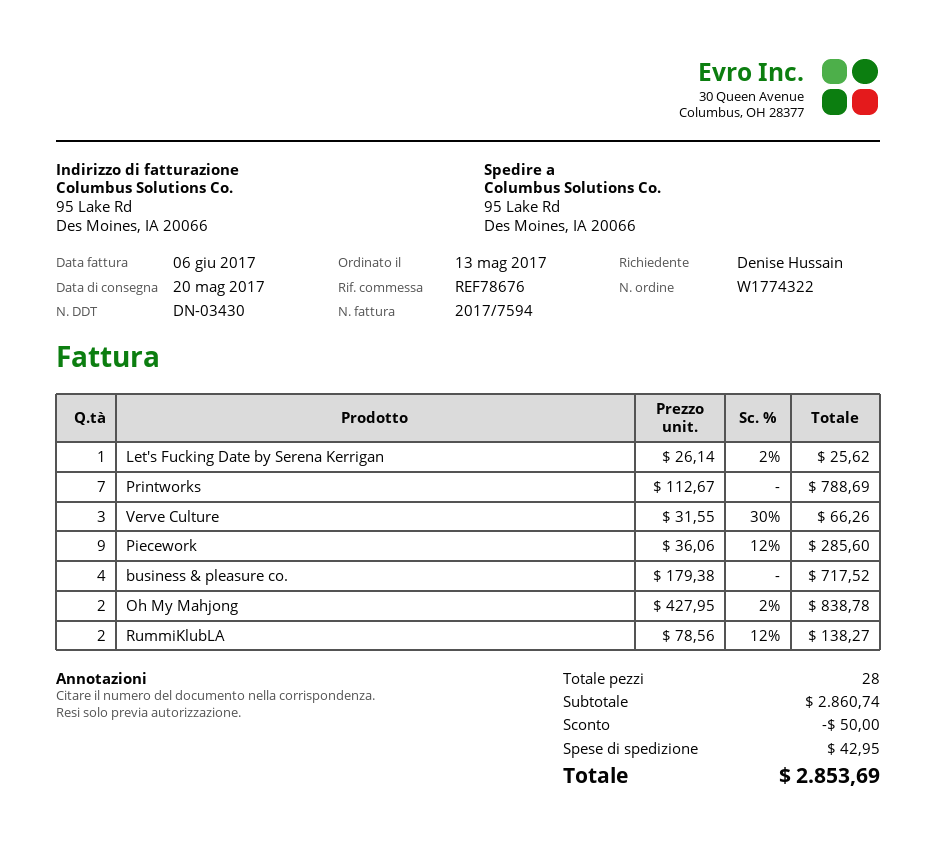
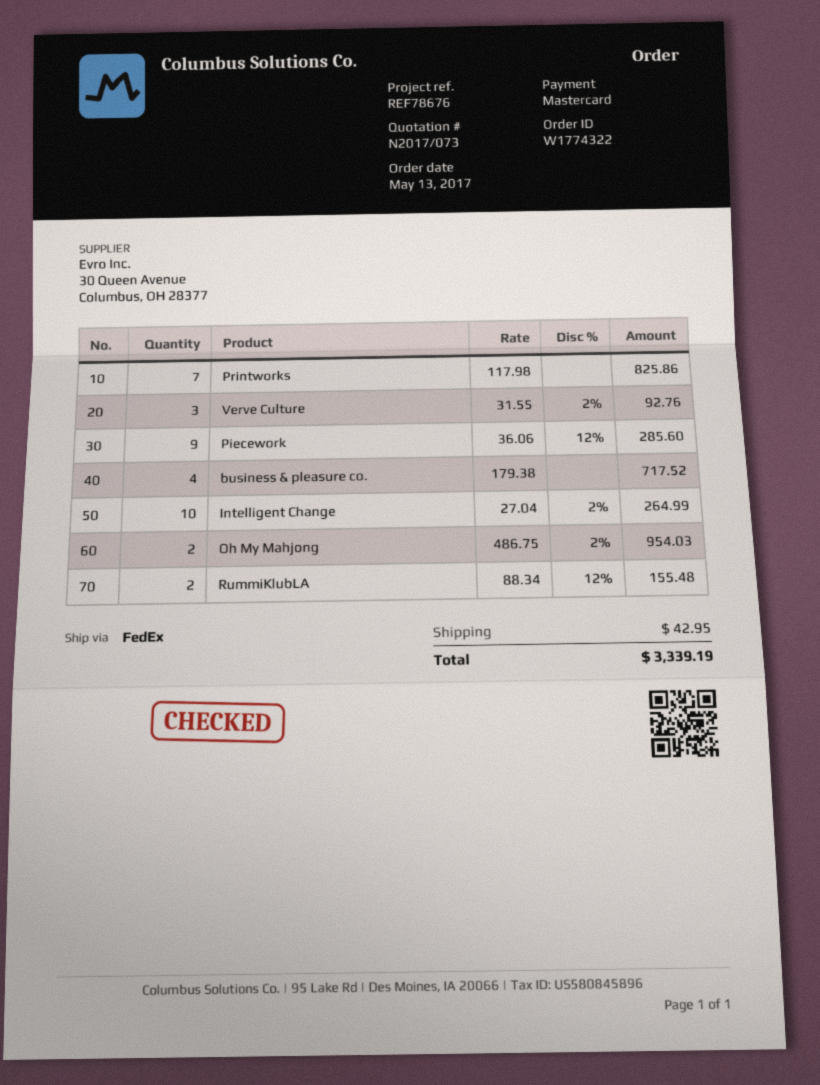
Let's Fucking Date by Serena Kerrigan: 1 x 26.14 - 2% = 25.62 -> none
Printworks: 7 x 112.67 = 788.69 -> 7 x 117.98 = 825.86
Verve Culture: 3 x 31.55 - 30% = 66.26 -> 3 x 31.55 - 2% = 92.76
Oh My Mahjong: 2 x 427.95 - 2% = 838.78 -> 2 x 486.75 - 2% = 954.03
RummiKlubLA: 2 x 78.56 - 12% = 138.27 -> 2 x 88.34 - 12% = 155.48
Intelligent Change: none -> 10 x 27.04 - 2% = 264.99
discount: 50.00 -> none
total: 2853.69 -> 3339.19

